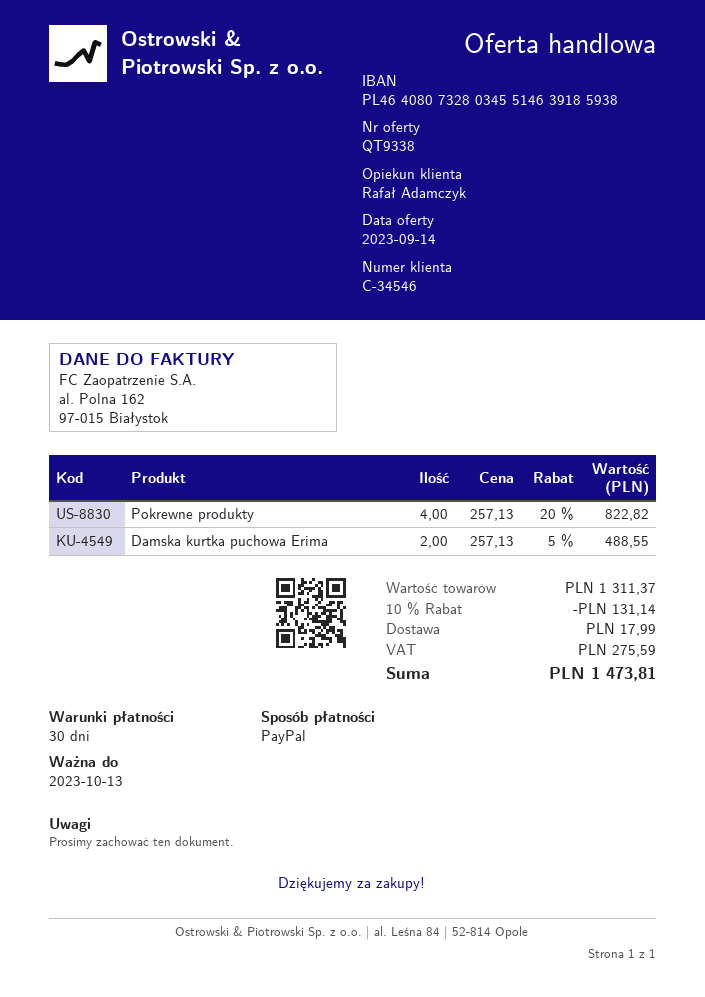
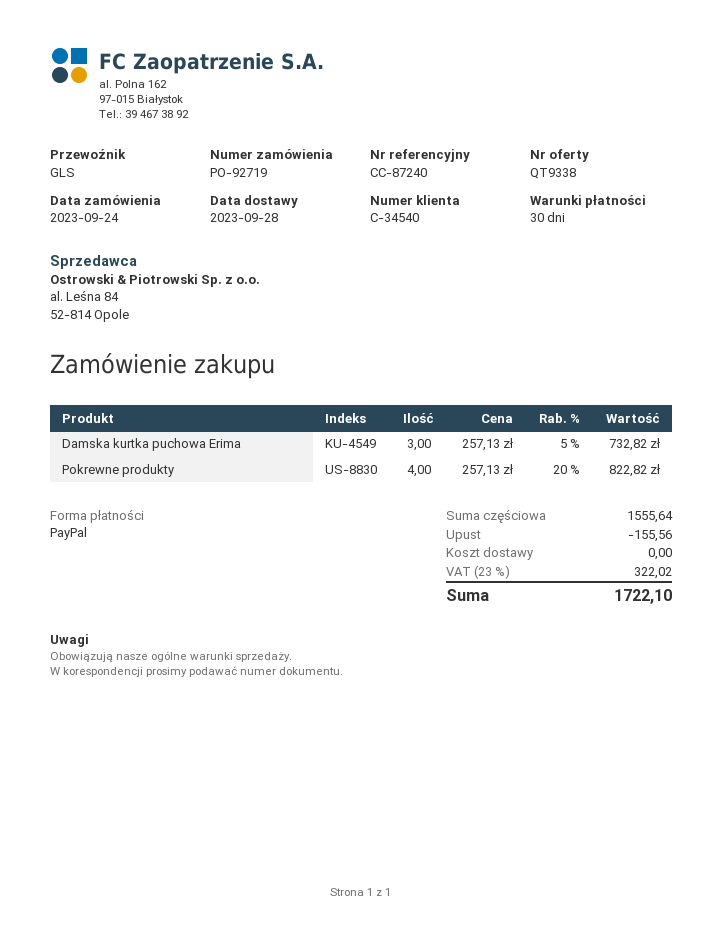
customer number: C-34546 -> C-34540
Damska kurtka puchowa Erima: 2 x 257.13 - 5% = 488.55 -> 3 x 257.13 - 5% = 732.82
subtotal: 1311.37 -> 1555.64
discount: 131.14 -> 155.56
shipping: 17.99 -> 0.00
tax: 275.59 -> 322.02
total: 1473.81 -> 1722.10

